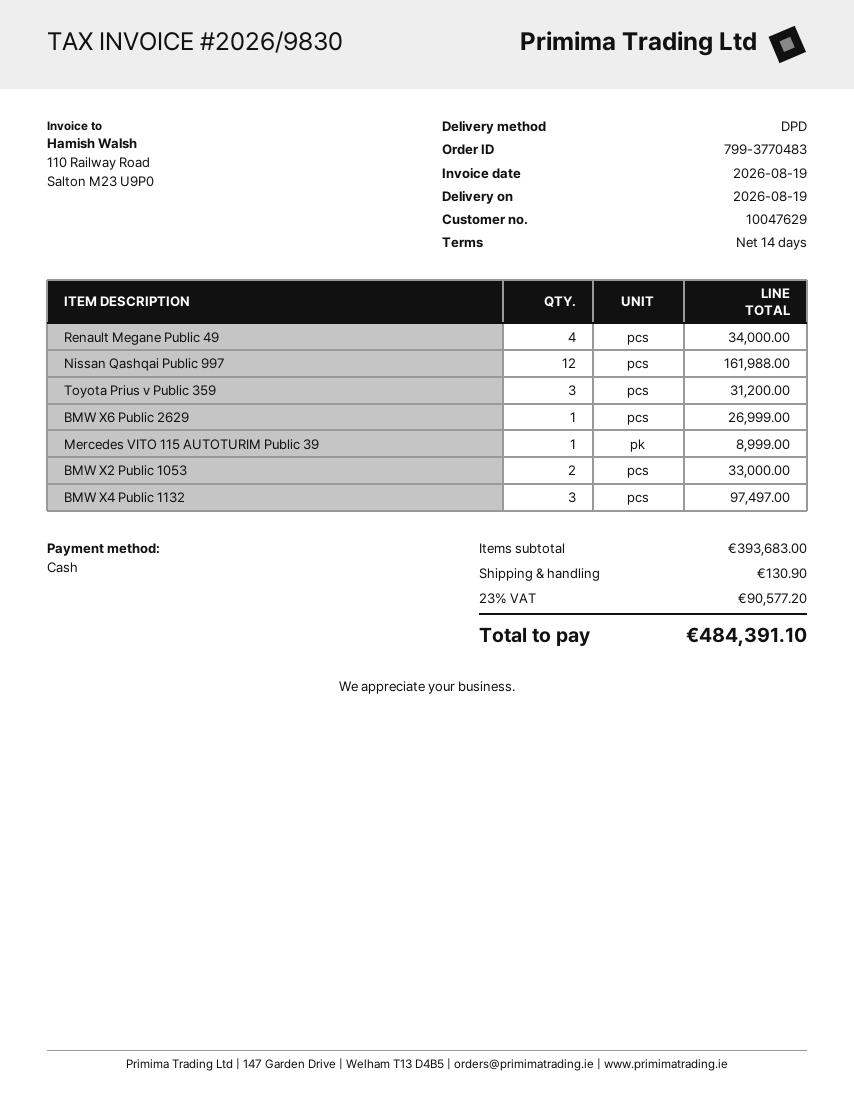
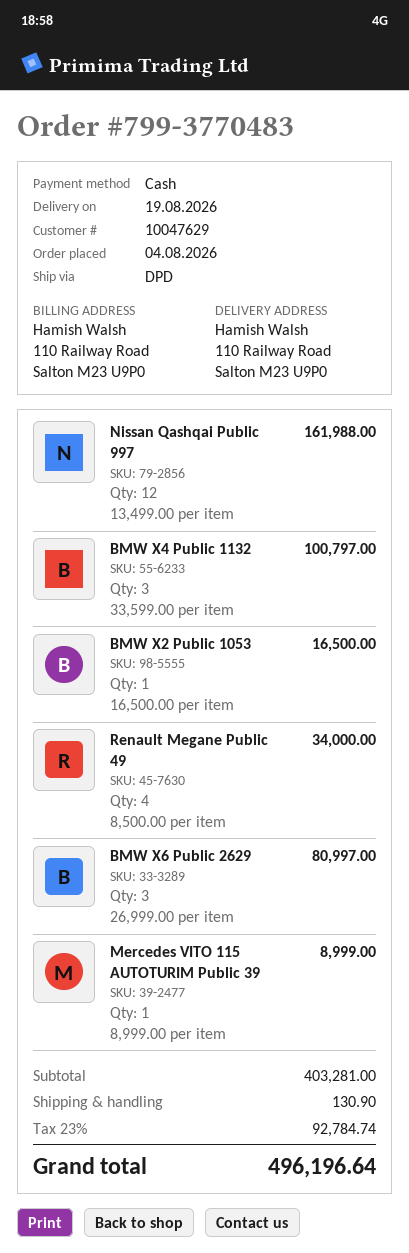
Toyota Prius v Public 359: 3 for 31200.00 -> none
BMW X6 Public 2629: 1 for 26999.00 -> 3 for 80997.00
BMW X2 Public 1053: 2 for 33000.00 -> 1 for 16500.00
BMW X4 Public 1132: 3 for 97497.00 -> 3 for 100797.00
subtotal: 393683.00 -> 403281.00
tax: 23% = 90577.20 -> 23% = 92784.74
total: 484391.10 -> 496196.64

